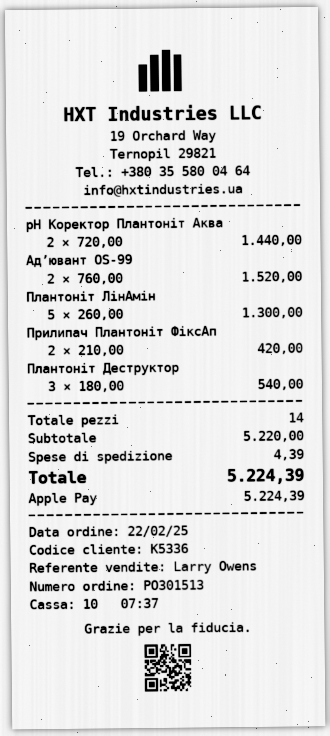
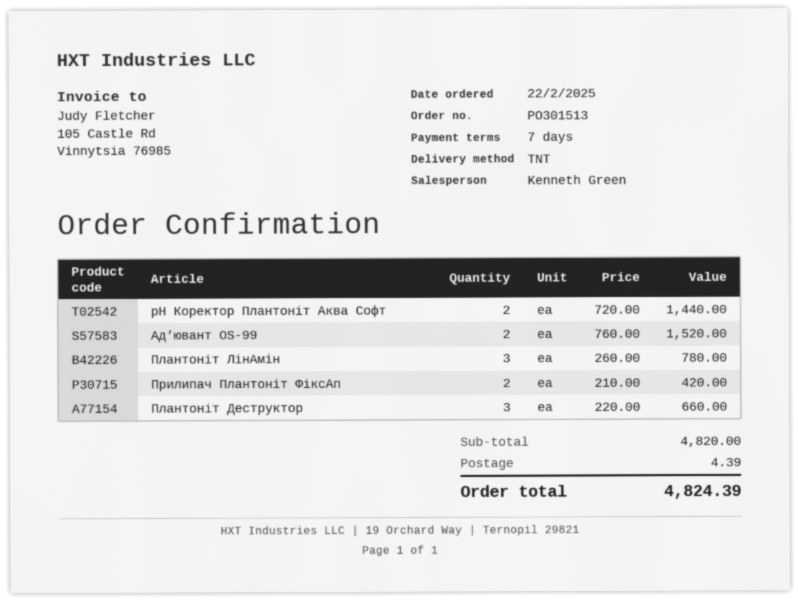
sales rep: Larry Owens -> Kenneth Green
Плантоніт ЛінАмін: 5 x 260.00 = 1300.00 -> 3 x 260.00 = 780.00
Плантоніт Деструктор: 3 x 180.00 = 540.00 -> 3 x 220.00 = 660.00
subtotal: 5220.00 -> 4820.00
total: 5224.39 -> 4824.39

